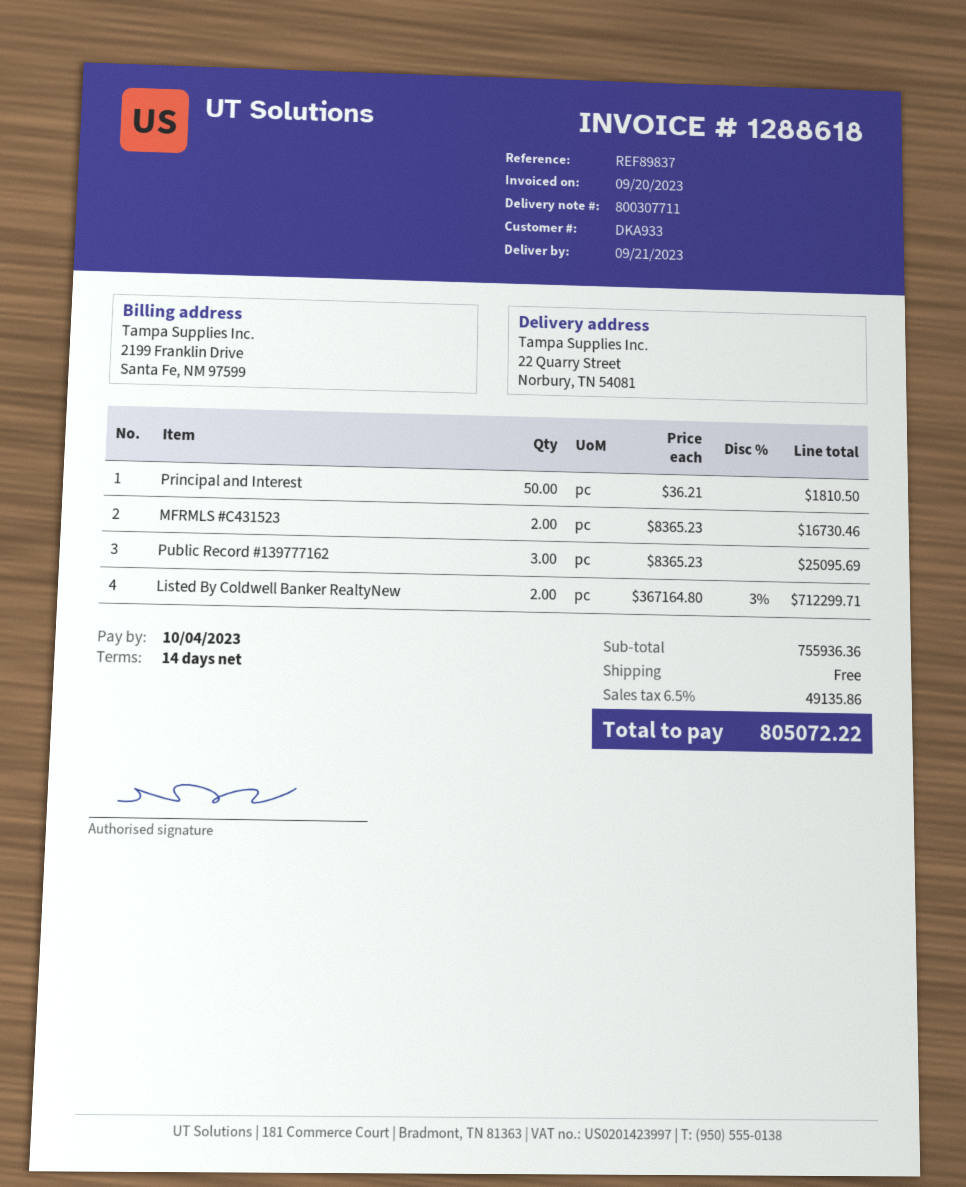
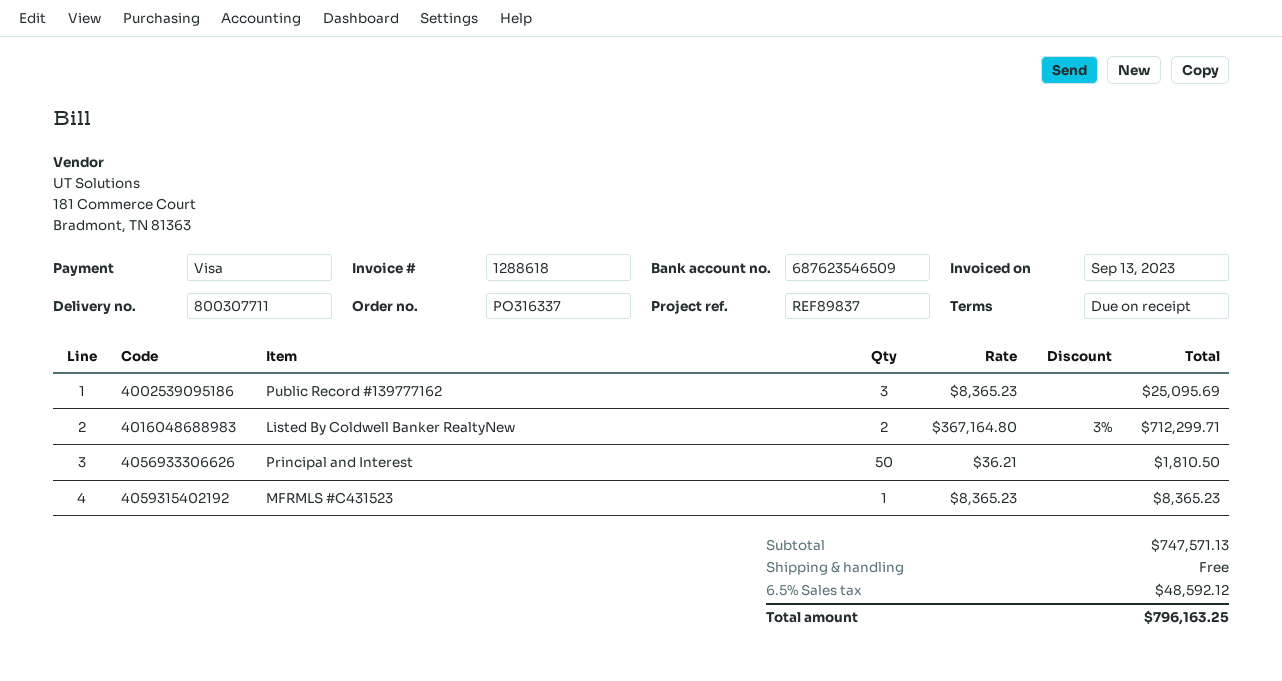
invoice date: 2023-09-20 -> 2023-09-13
payment terms: 14 days -> on receipt
MFRMLS #C431523: 2 x 8365.23 = 16730.46 -> 1 x 8365.23 = 8365.23
subtotal: 755936.36 -> 747571.13
tax: 6.5% = 49135.86 -> 6.5% = 48592.12
total: 805072.22 -> 796163.25

